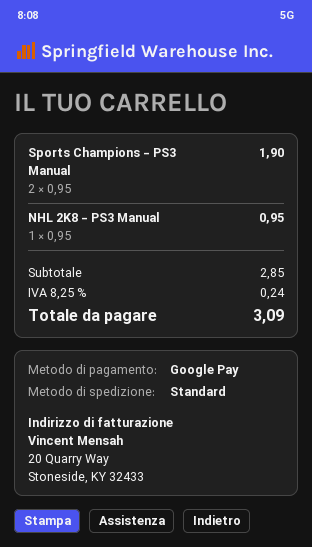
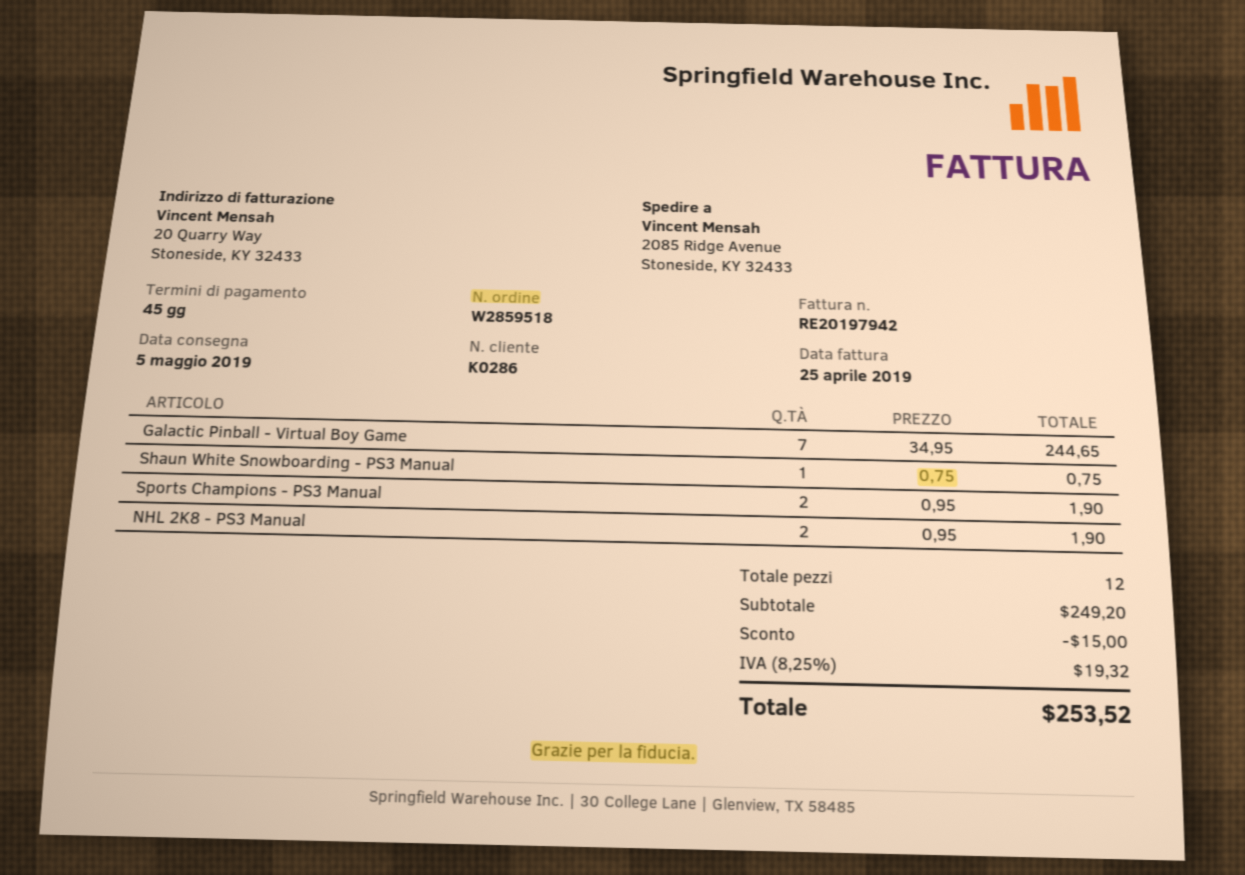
NHL 2K8 - PS3 Manual: 1 x 0.95 = 0.95 -> 2 x 0.95 = 1.90
Galactic Pinball - Virtual Boy Game: none -> 7 x 34.95 = 244.65
Shaun White Snowboarding - PS3 Manual: none -> 1 x 0.75 = 0.75
subtotal: 2.85 -> 249.20
discount: none -> 15.00
tax: 8.25% = 0.24 -> 8.25% = 19.32
total: 3.09 -> 253.52

